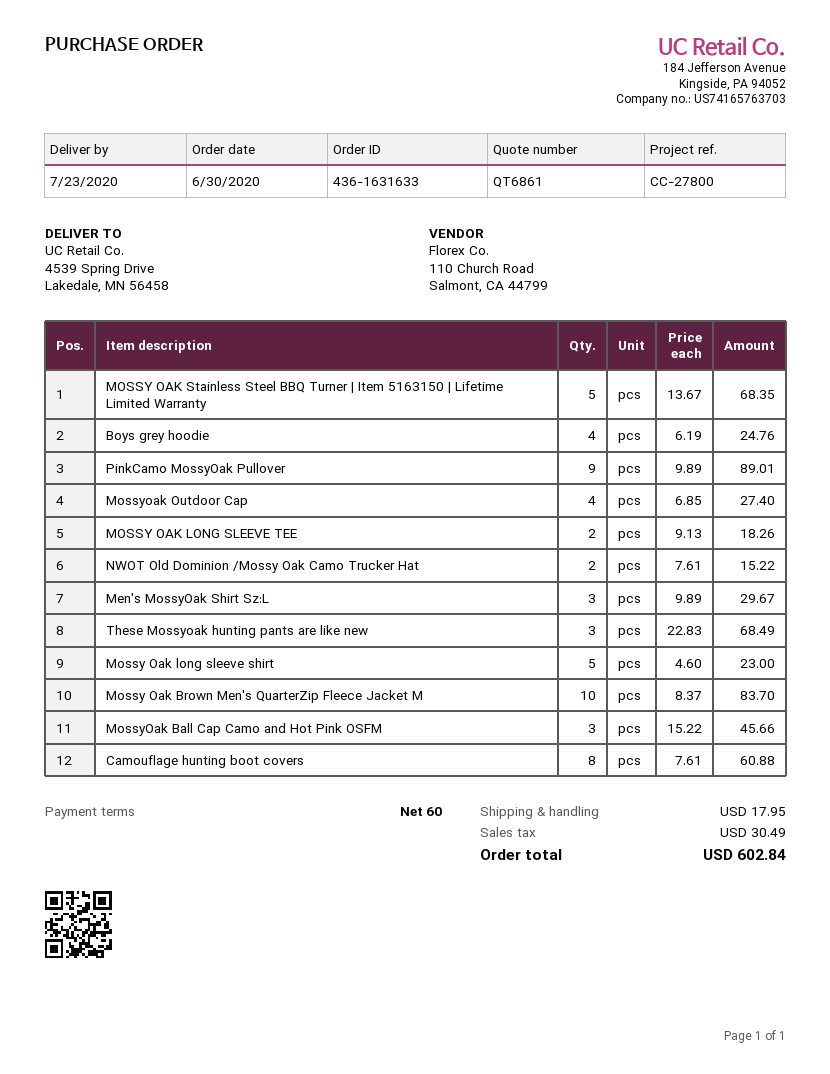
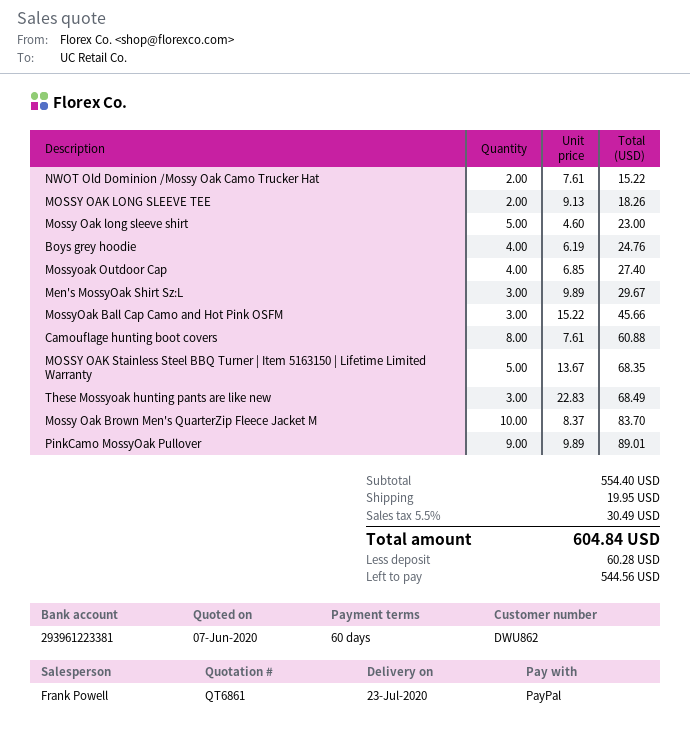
shipping: 17.95 -> 19.95
total: 602.84 -> 604.84

